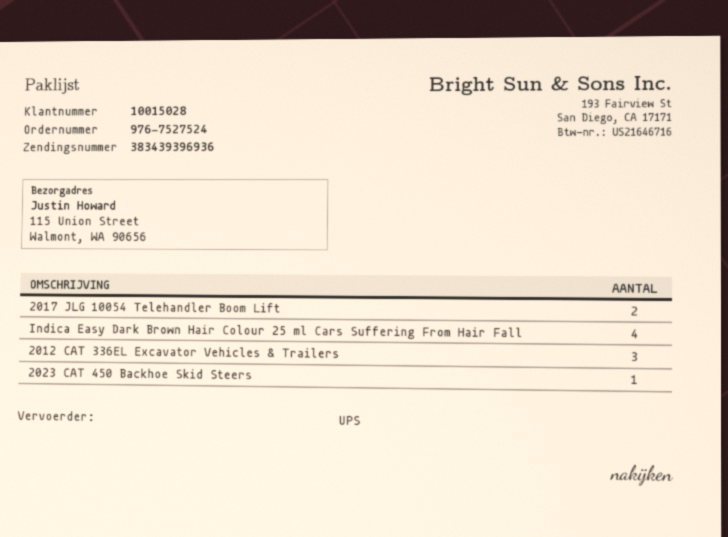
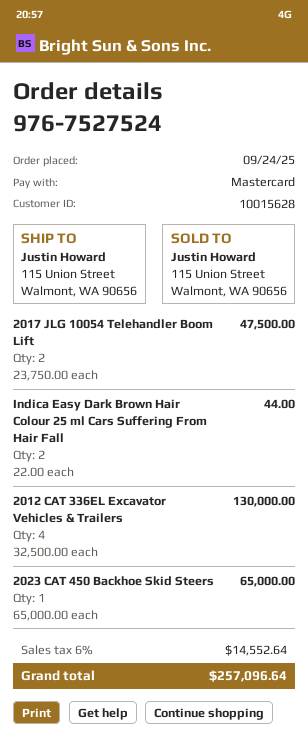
customer number: 10015028 -> 10015628
Indica Easy Dark Brown Hair Colour 25 ml Cars Suffering From Hair Fall: 4 -> 2
2012 CAT 336EL Excavator Vehicles & Trailers: 3 -> 4

